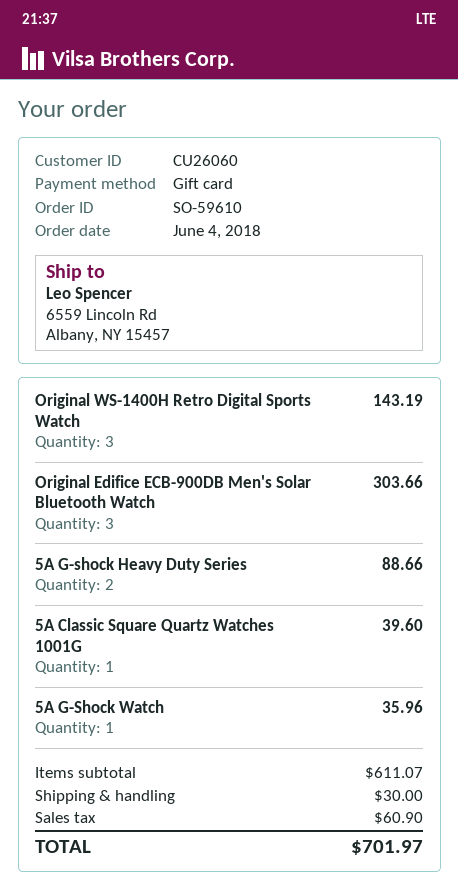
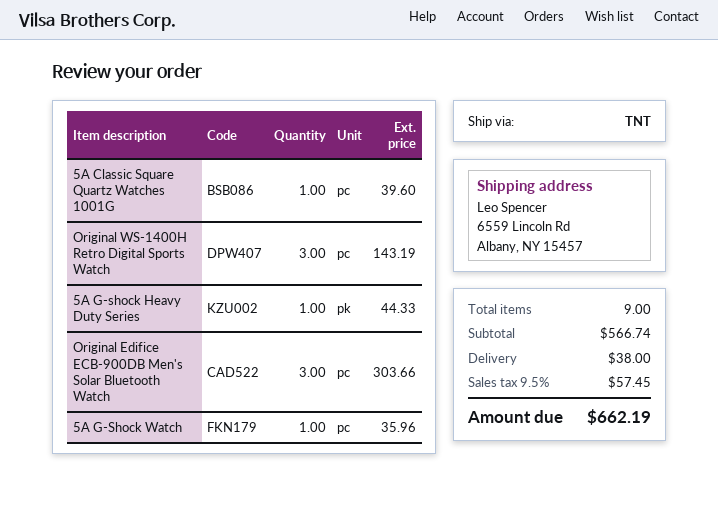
5A G-shock Heavy Duty Series: 2 for 88.66 -> 1 for 44.33
subtotal: 611.07 -> 566.74
shipping: 30.00 -> 38.00
tax: 60.90 -> 57.45
total: 701.97 -> 662.19

